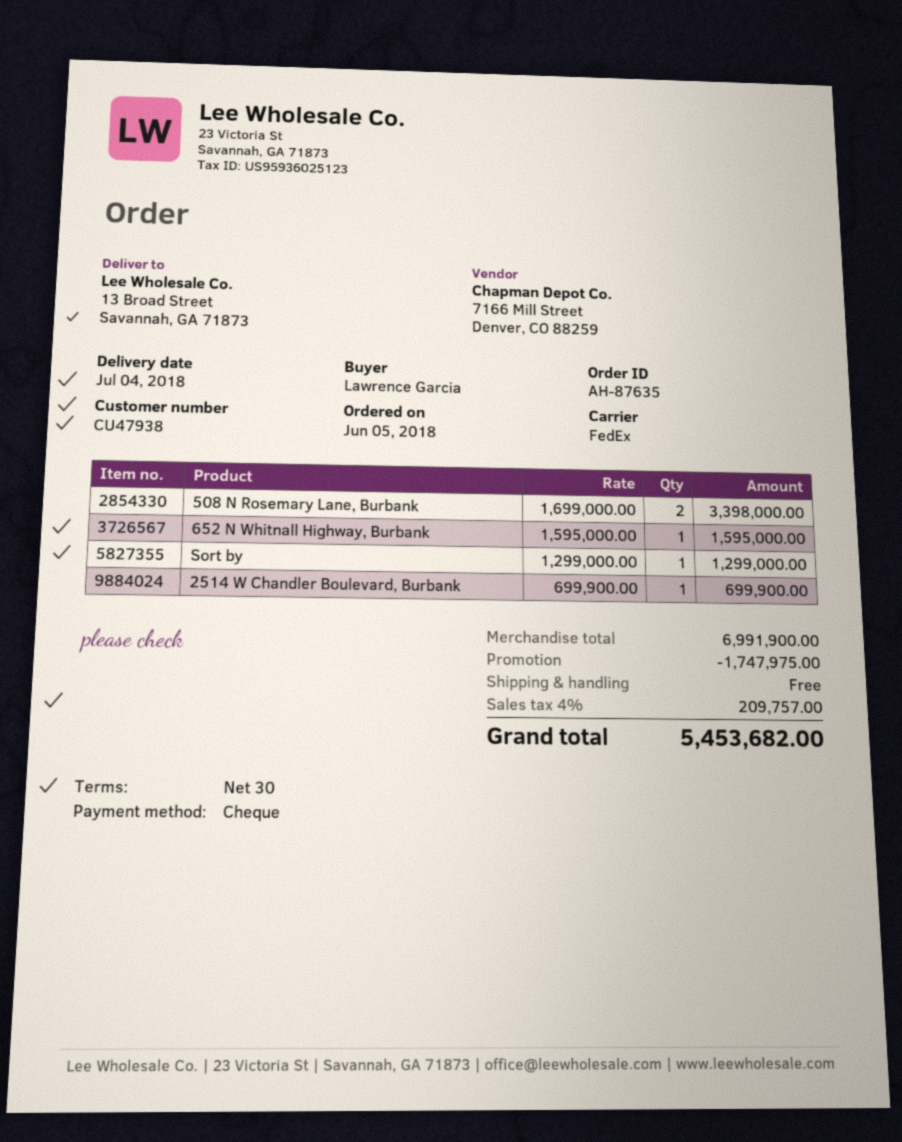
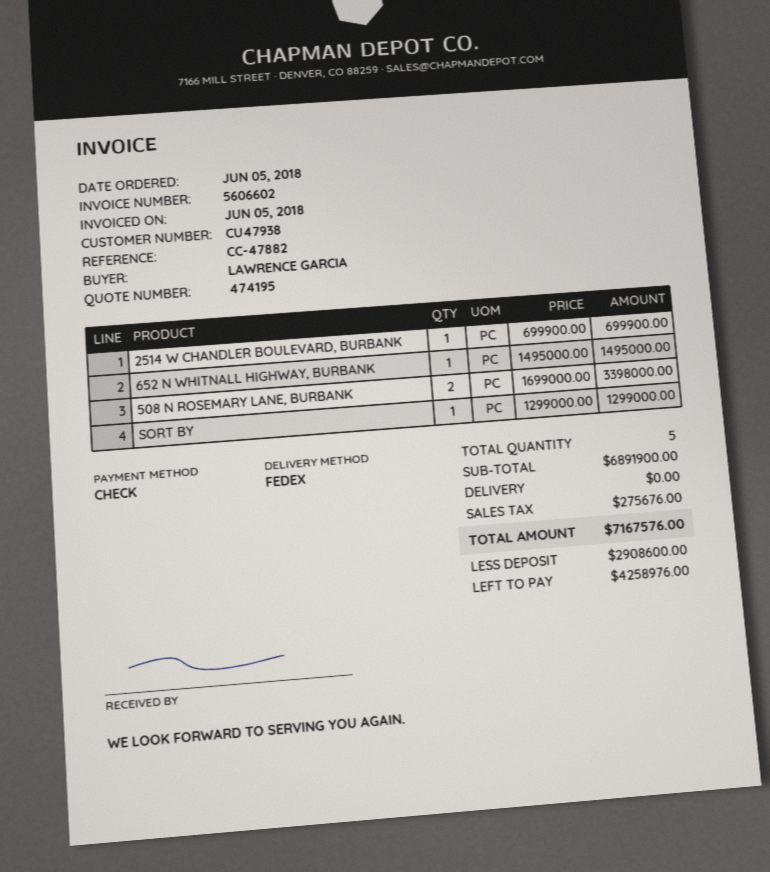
652 N Whitnall Highway, Burbank: 1 x 1595000.00 = 1595000.00 -> 1 x 1495000.00 = 1495000.00
subtotal: 6991900.00 -> 6891900.00
discount: 1747975.00 -> none
tax: 209757.00 -> 275676.00
total: 5453682.00 -> 7167576.00

